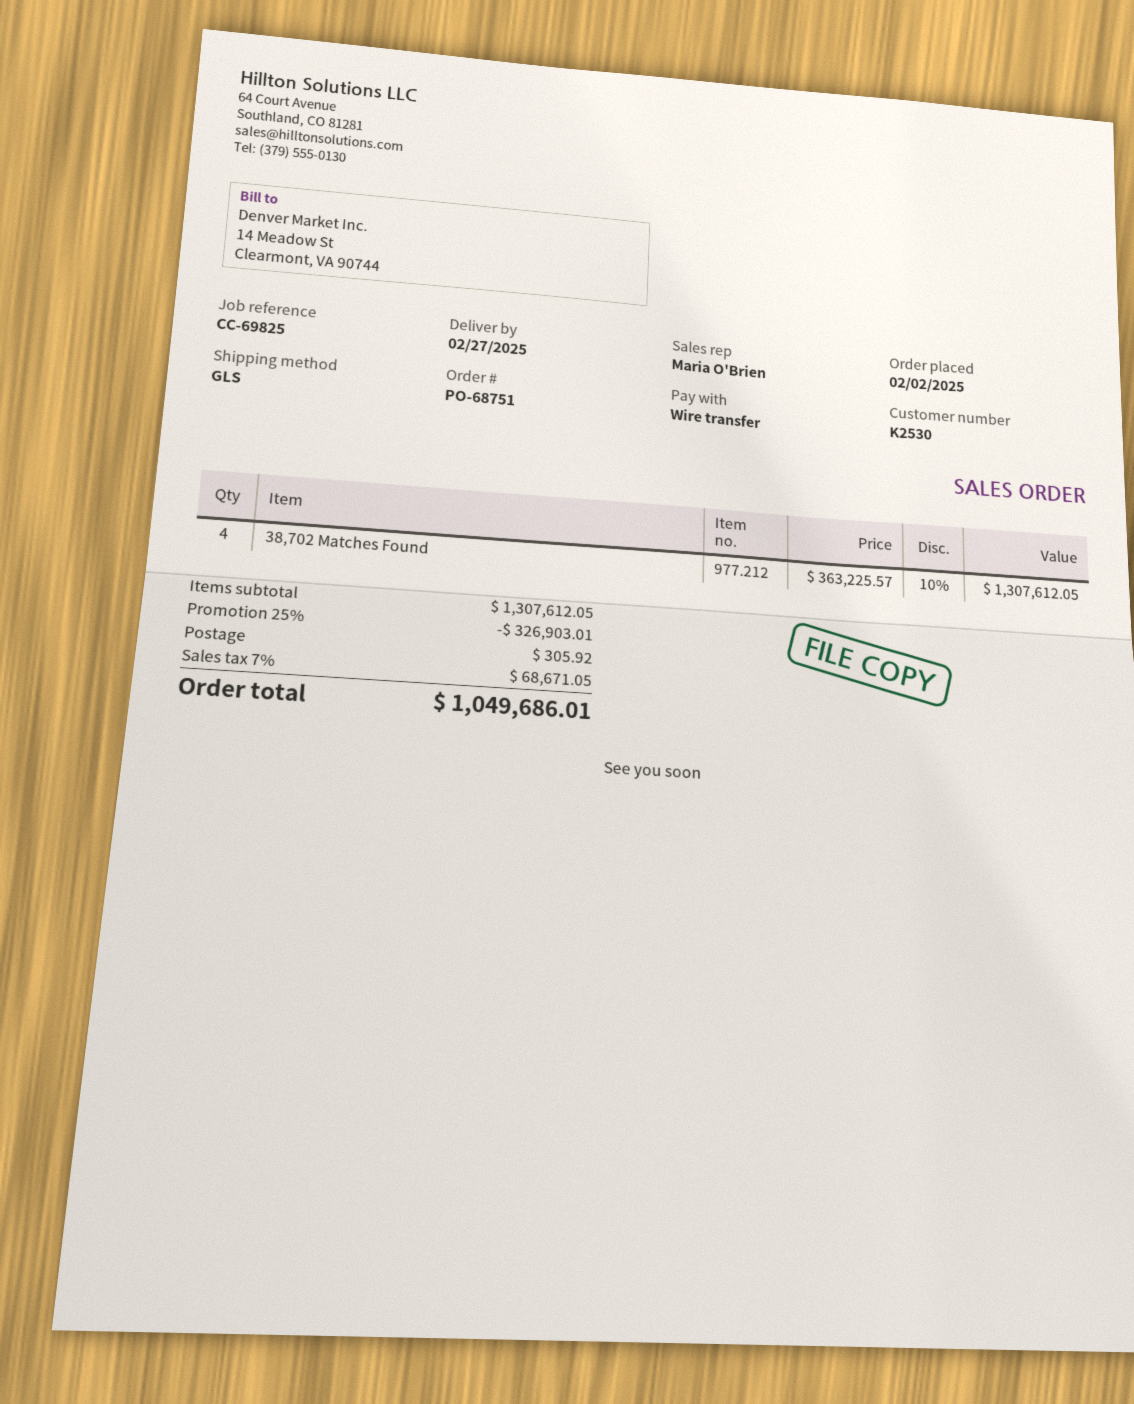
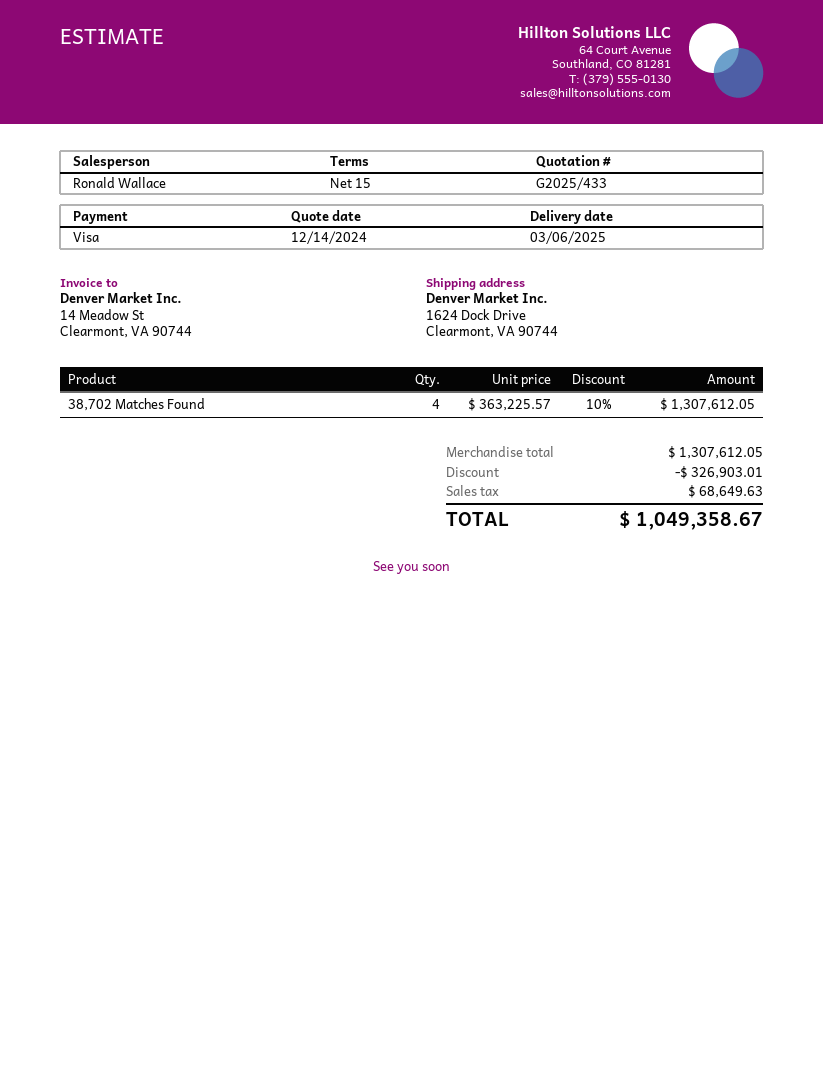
delivery date: 2025-02-27 -> 2025-03-06
sales rep: Maria O'Brien -> Ronald Wallace
payment method: bank transfer -> Visa
shipping: 305.92 -> none
tax: 68671.05 -> 68649.63
total: 1049686.01 -> 1049358.67

